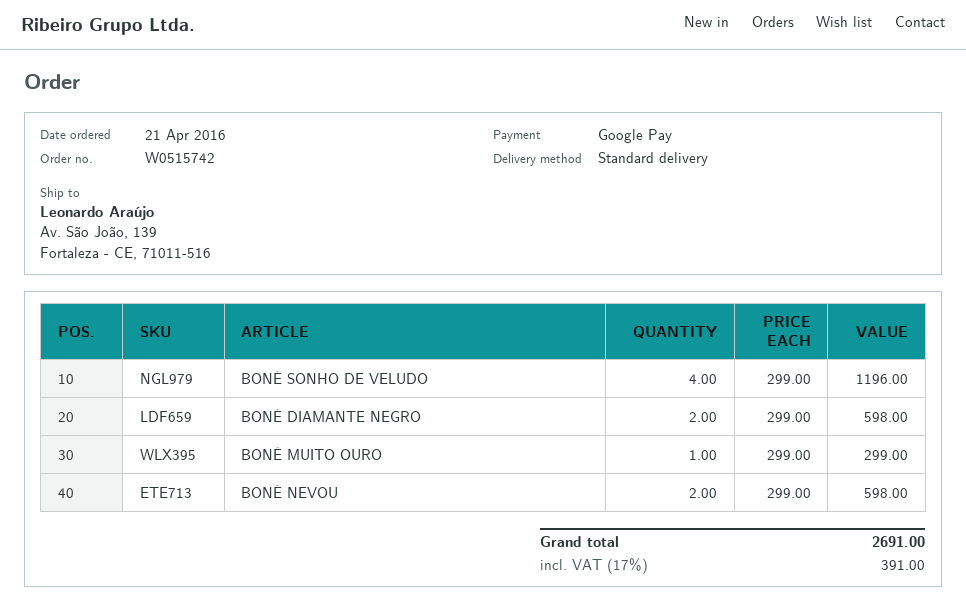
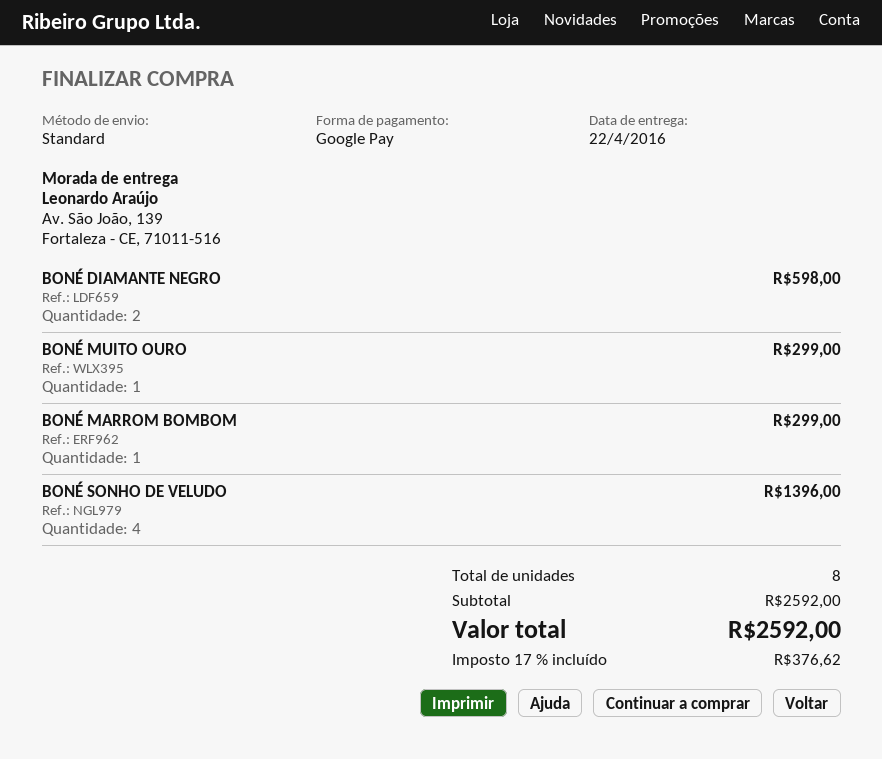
BONÉ SONHO DE VELUDO: 4 for 1196.00 -> 4 for 1396.00
BONÉ NEVOU: 2 for 598.00 -> none
BONÉ MARROM BOMBOM: none -> 1 for 299.00
tax: 17% = 391.00 -> 17% = 376.62
total: 2691.00 -> 2592.00

